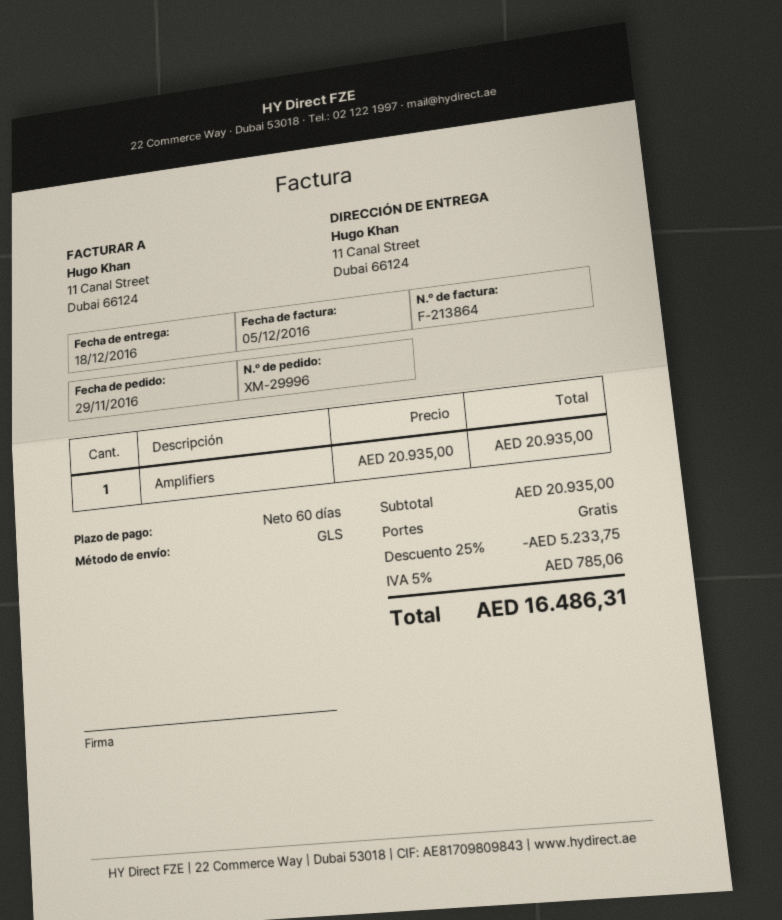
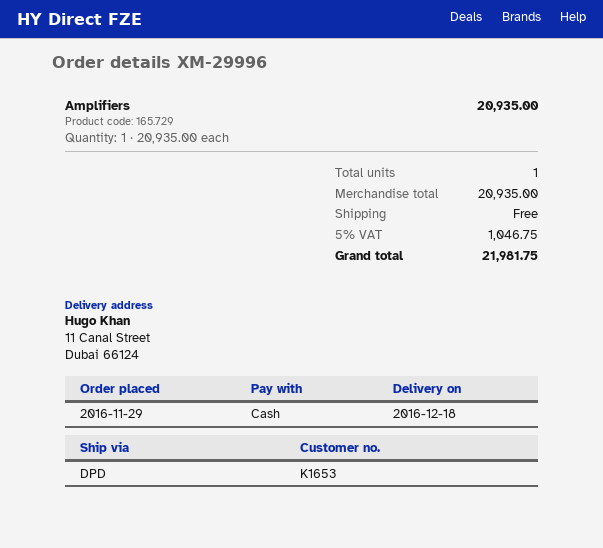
shipping method: GLS -> DPD
discount: 25% = 5233.75 -> none
tax: 5% = 785.06 -> 5% = 1046.75
total: 16486.31 -> 21981.75

